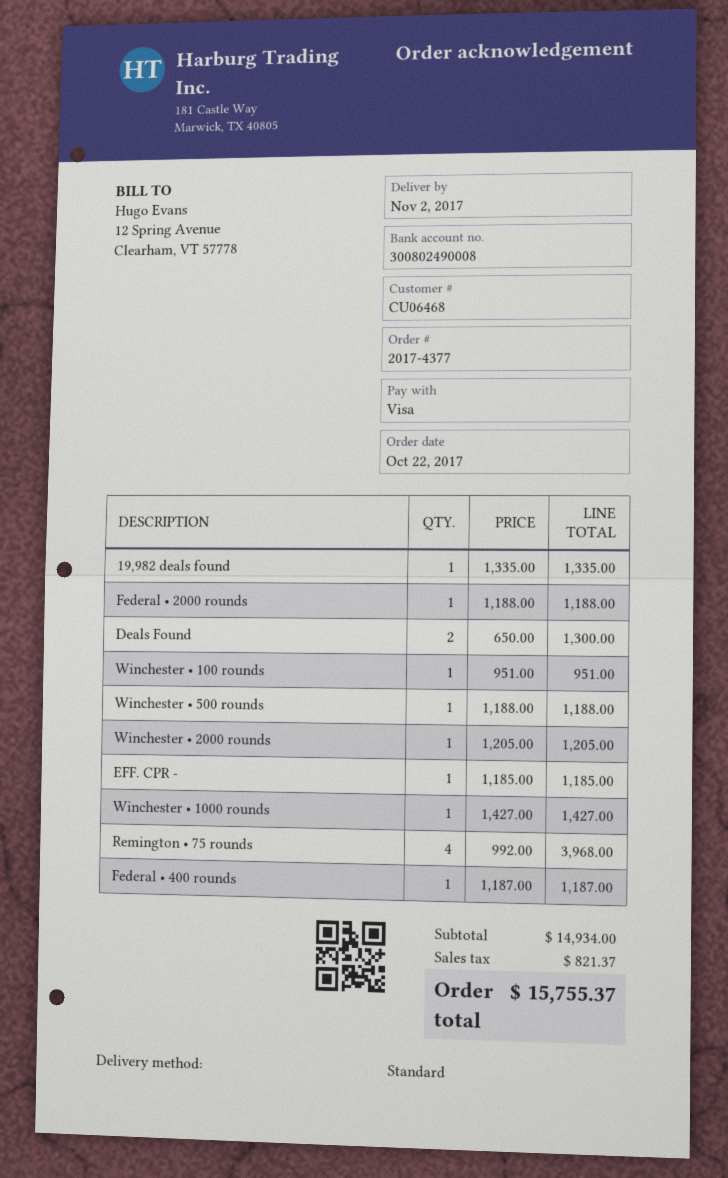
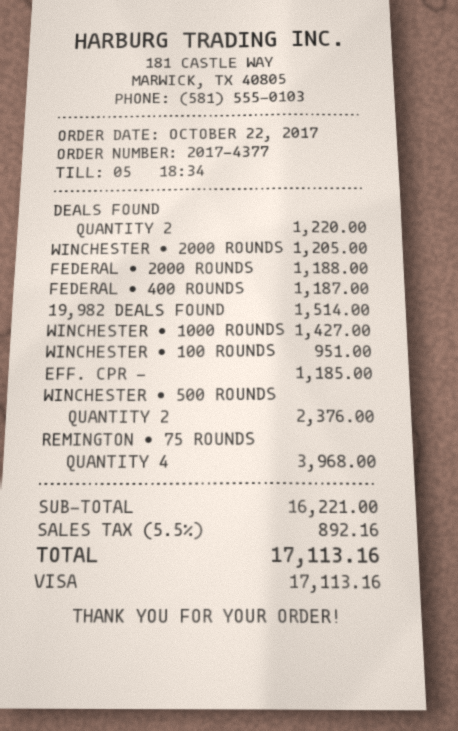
19,982 deals found: 1 for 1335.00 -> 1 for 1514.00
Deals Found: 2 for 1300.00 -> 2 for 1220.00
Winchester • 500 rounds: 1 for 1188.00 -> 2 for 2376.00
subtotal: 14934.00 -> 16221.00
tax: 821.37 -> 892.16
total: 15755.37 -> 17113.16

